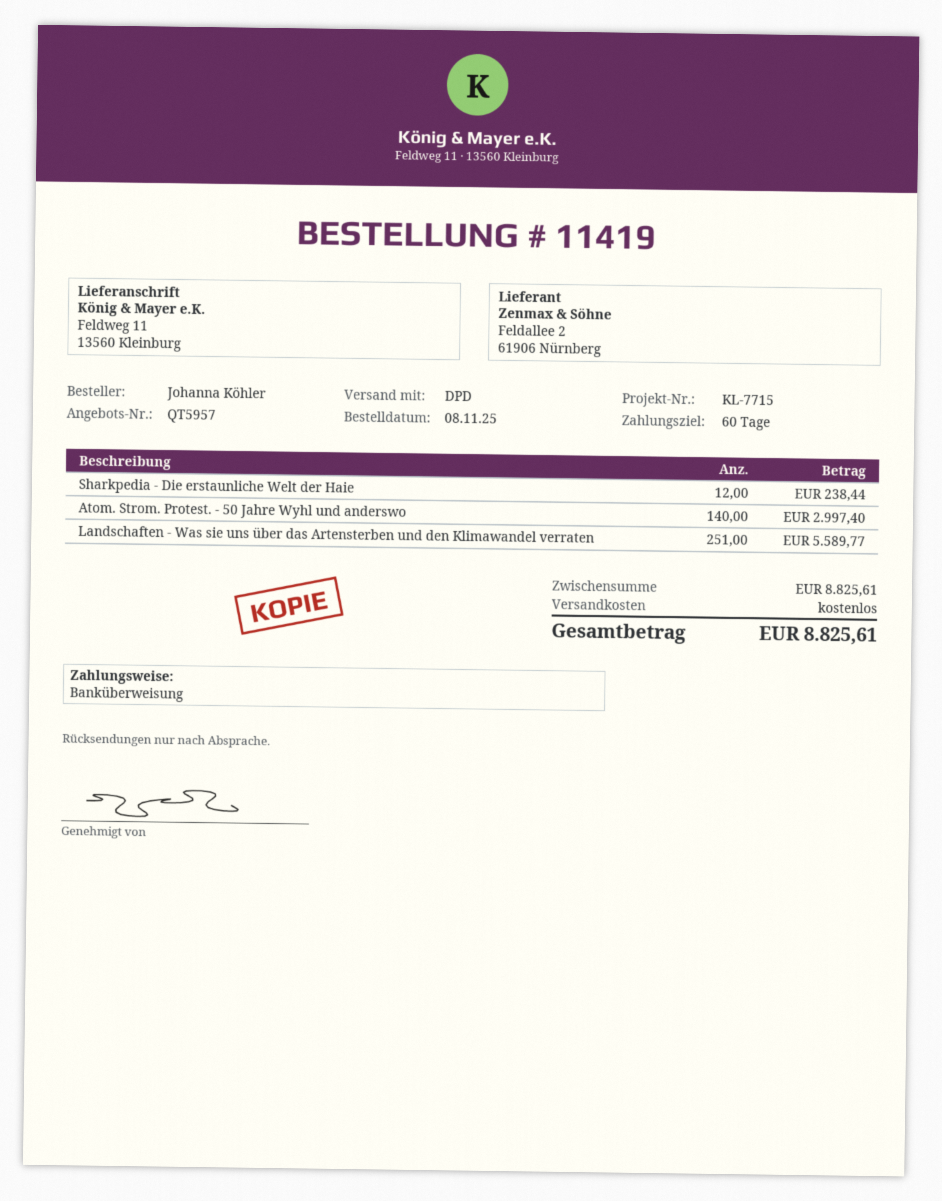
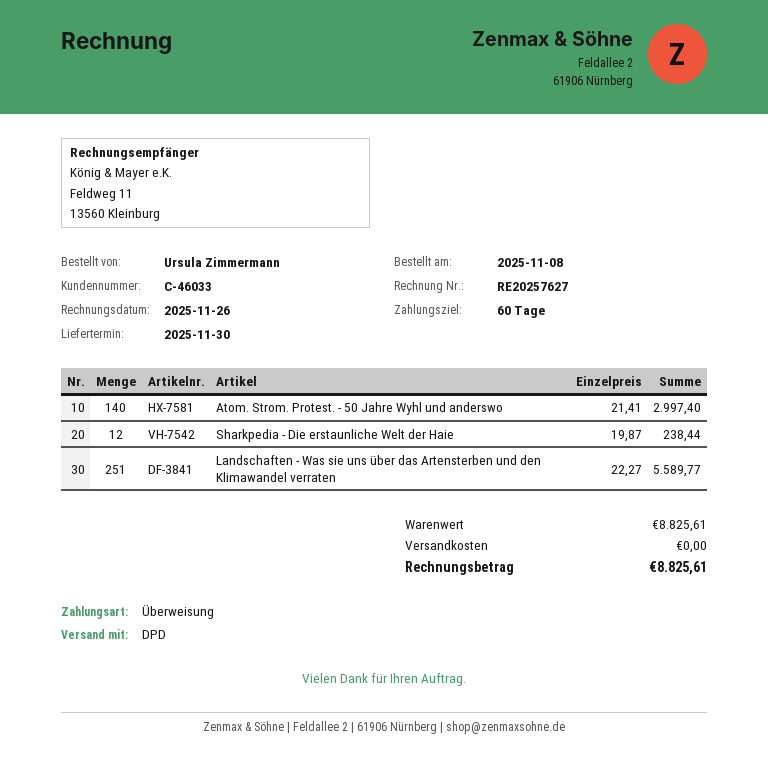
ordered by: Johanna Köhler -> Ursula Zimmermann

